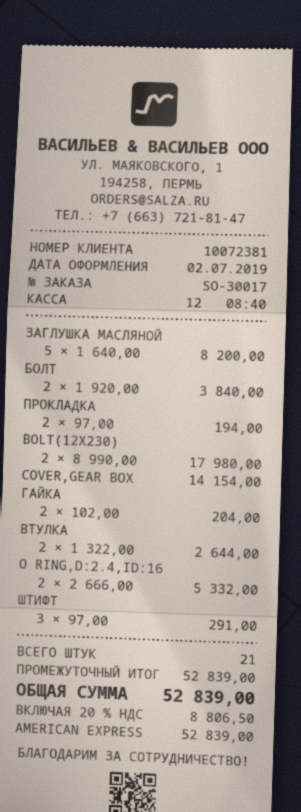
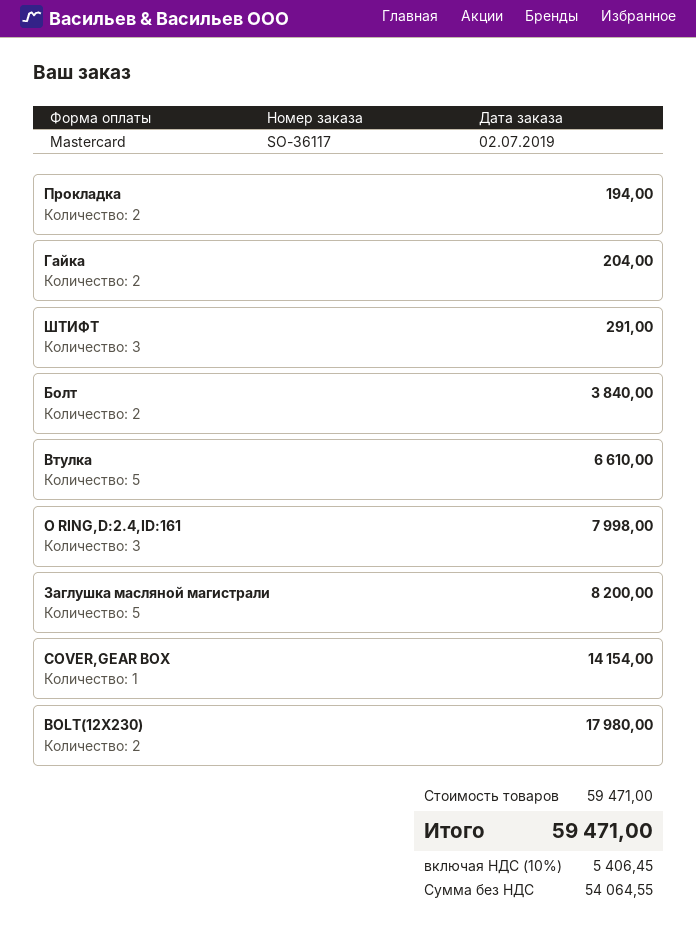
order number: SO-30017 -> SO-36117
payment method: American Express -> Mastercard
ВТУЛКА: 2 for 2644.00 -> 5 for 6610.00
O RING,D:2.4,ID:16: 2 for 5332.00 -> 3 for 7998.00
subtotal: 52839.00 -> 59471.00
tax: 20% = 8806.50 -> 10% = 5406.45
total: 52839.00 -> 59471.00

